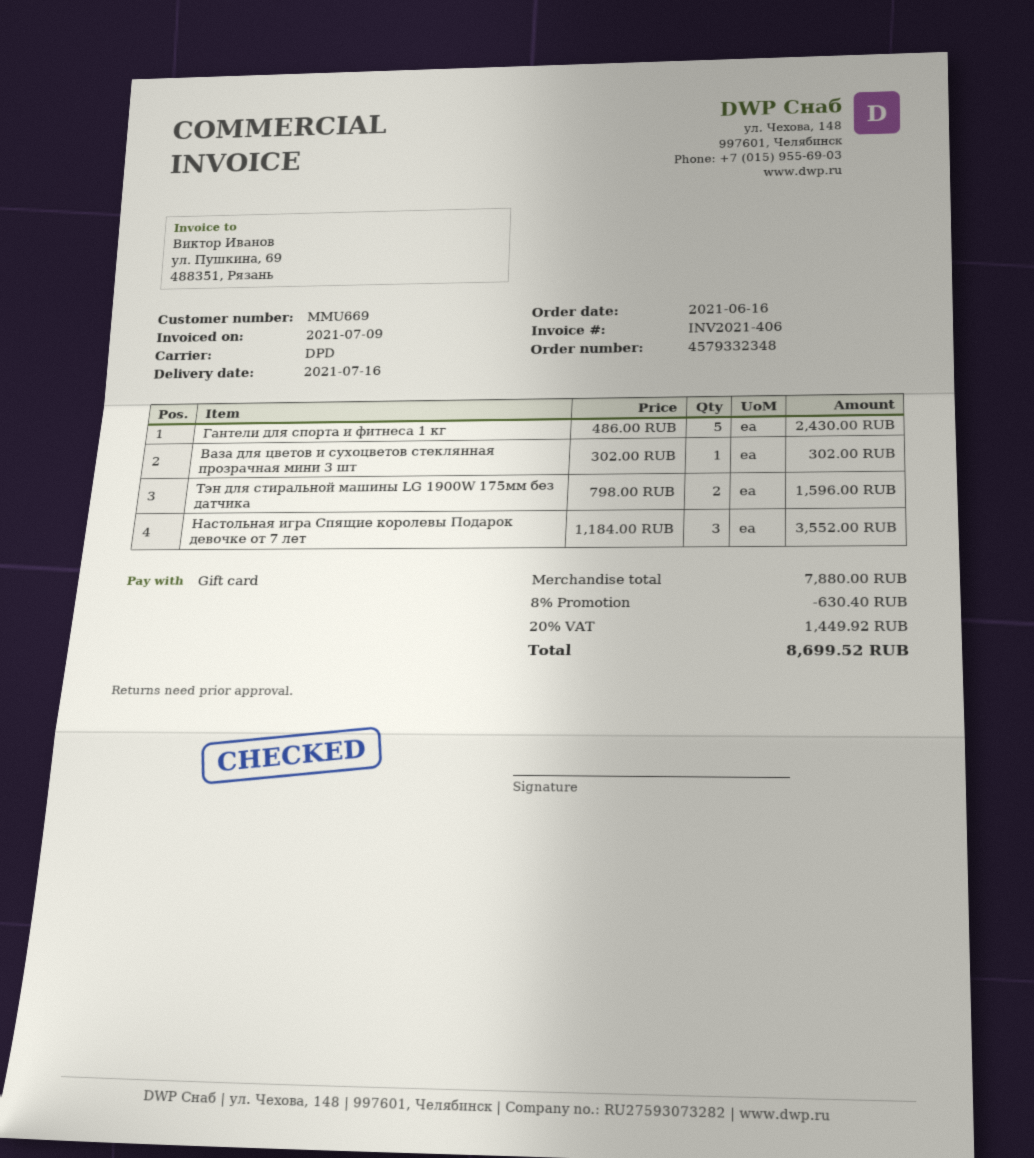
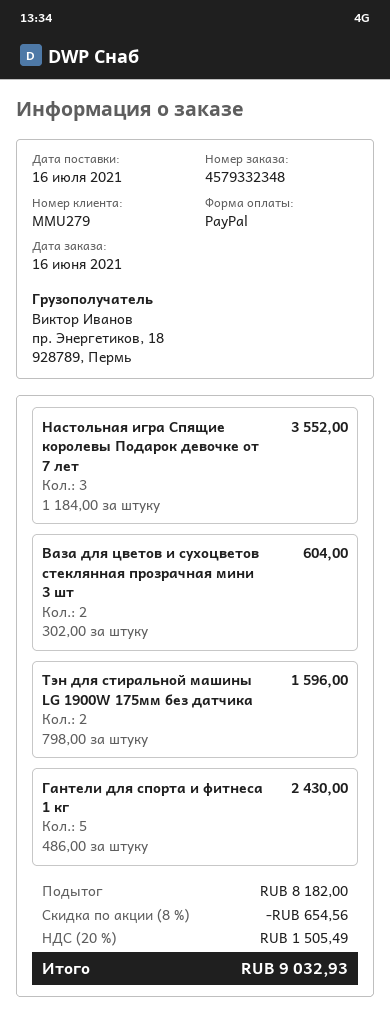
customer number: MMU669 -> MMU279
payment method: gift card -> PayPal
Ваза для цветов и сухоцветов стеклянная прозрачная мини 3 шт: 1 x 302.00 = 302.00 -> 2 x 302.00 = 604.00
subtotal: 7880.00 -> 8182.00
discount: 8% = 630.40 -> 8% = 654.56
tax: 20% = 1449.92 -> 20% = 1505.49
total: 8699.52 -> 9032.93

